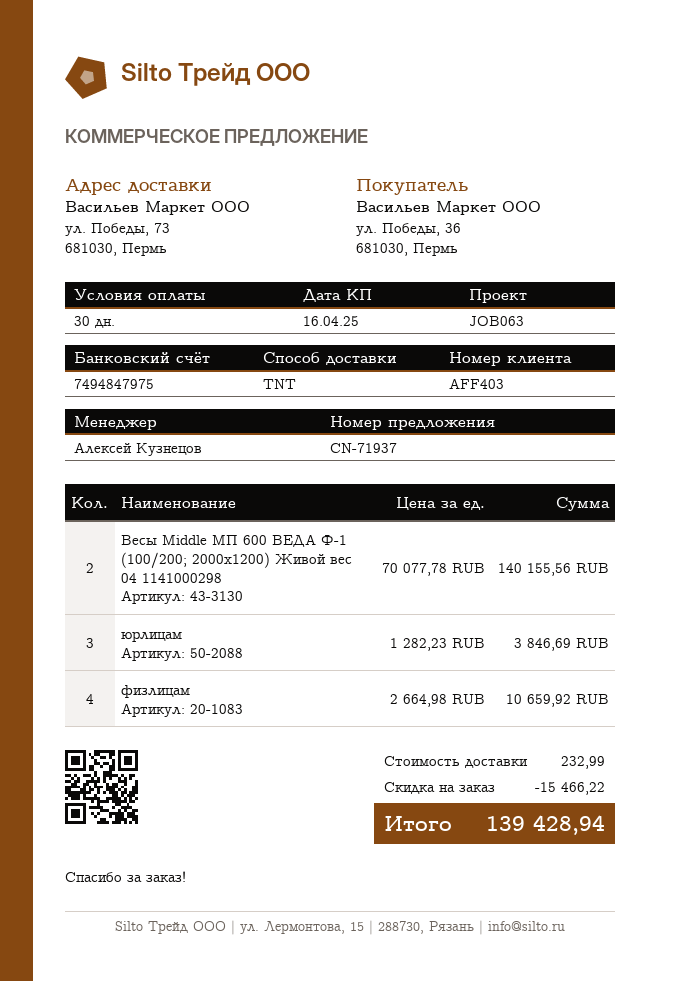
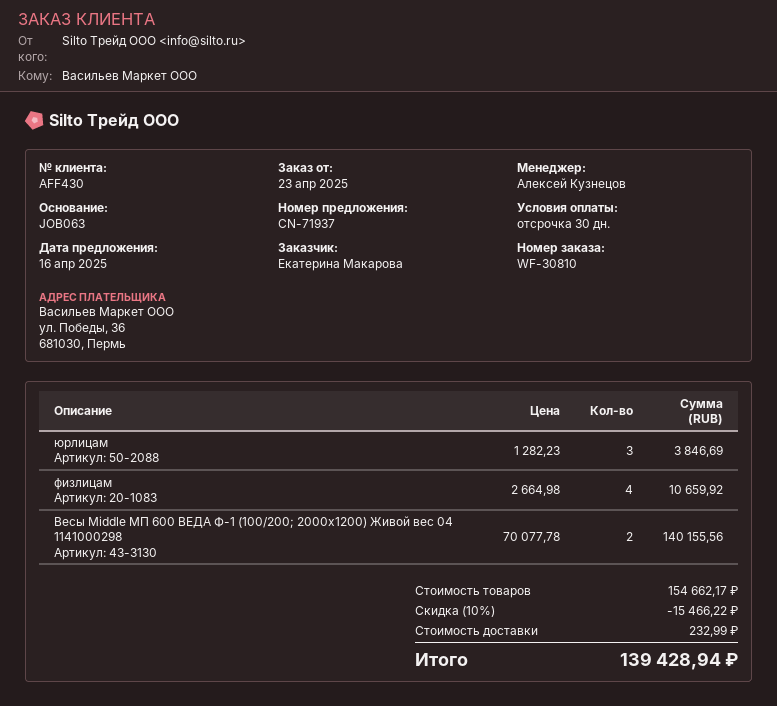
customer number: AFF403 -> AFF430

